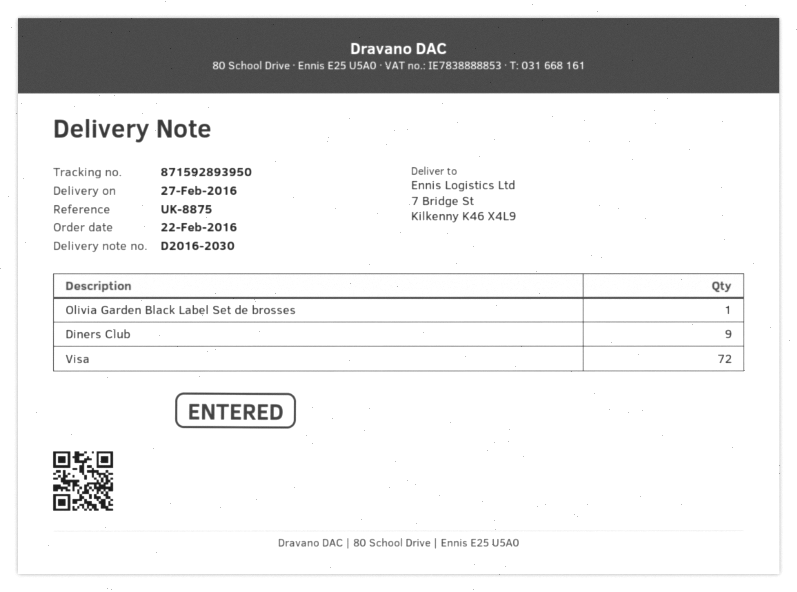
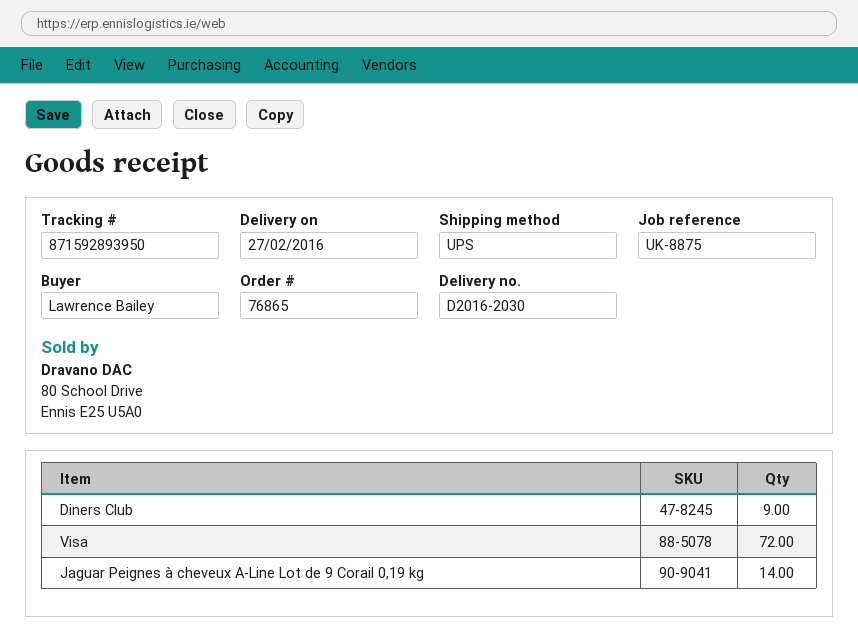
Olivia Garden Black Label Set de brosses: 1 -> none
Jaguar Peignes à cheveux A-Line Lot de 9 Corail 0,19 kg: none -> 14

